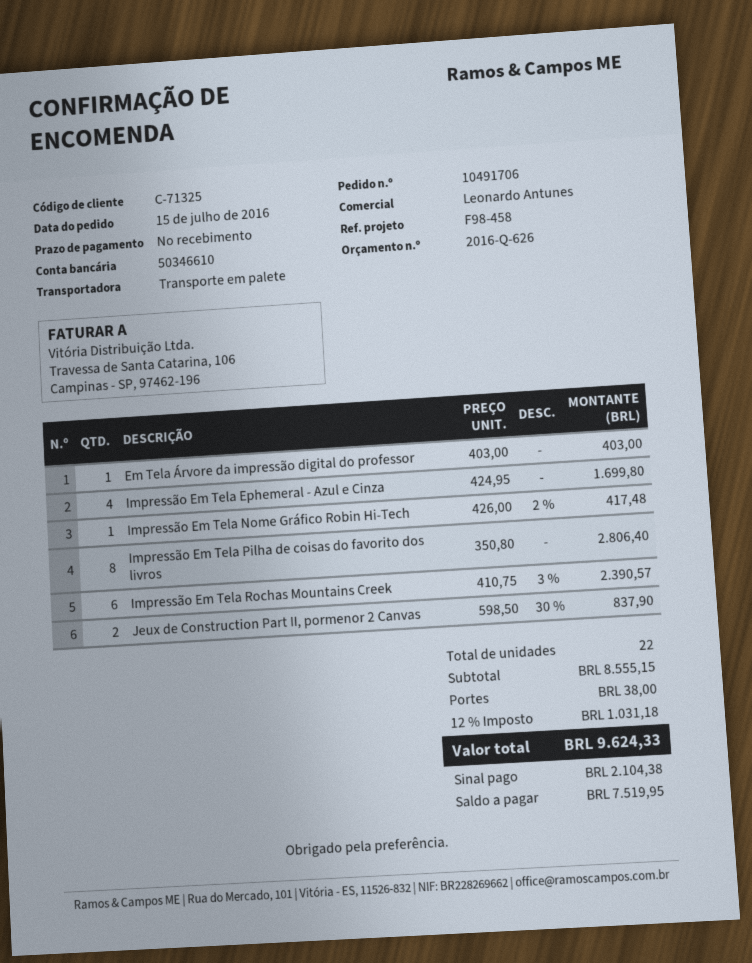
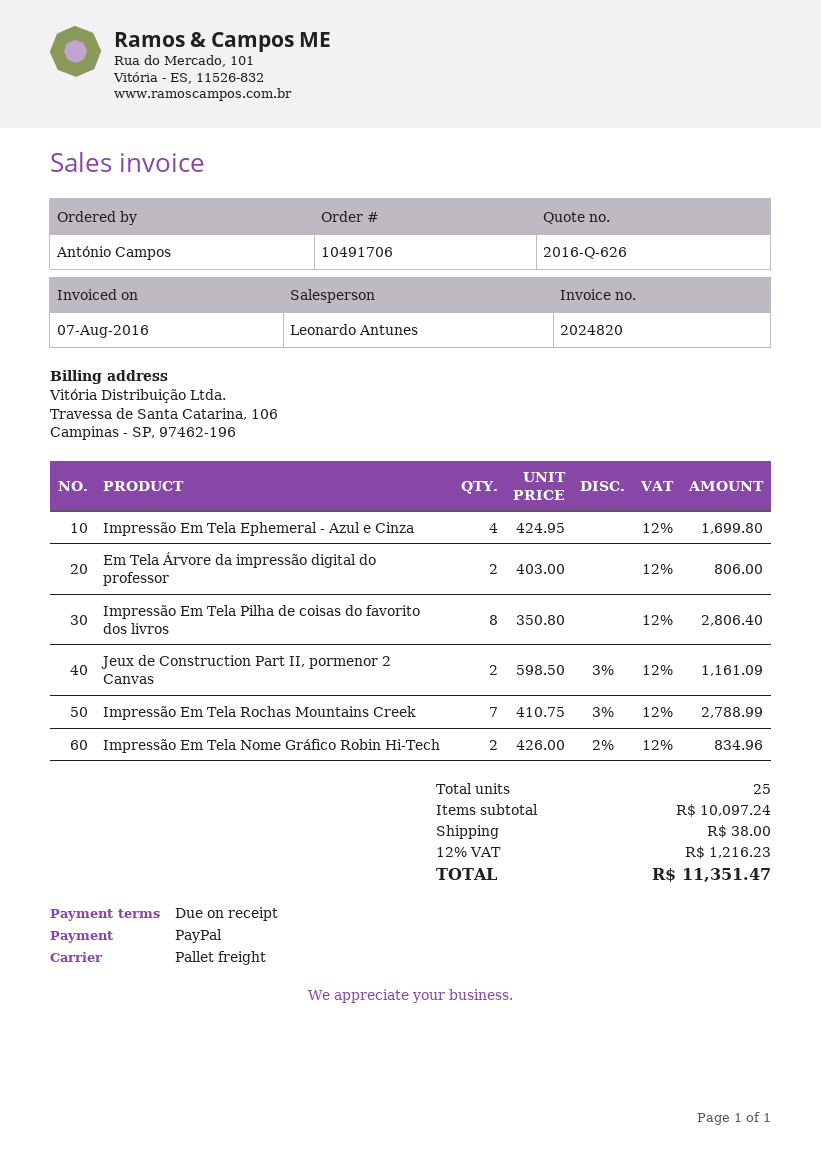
Em Tela Árvore da impressão digital do professor: 1 x 403.00 = 403.00 -> 2 x 403.00 = 806.00
Impressão Em Tela Nome Gráfico Robin Hi-Tech: 1 x 426.00 - 2% = 417.48 -> 2 x 426.00 - 2% = 834.96
Impressão Em Tela Rochas Mountains Creek: 6 x 410.75 - 3% = 2390.57 -> 7 x 410.75 - 3% = 2788.99
Jeux de Construction Part II, pormenor 2 Canvas: 2 x 598.50 - 30% = 837.90 -> 2 x 598.50 - 3% = 1161.09
total quantity: 22 -> 25
subtotal: 8555.15 -> 10097.24
tax: 12% = 1031.18 -> 12% = 1216.23
total: 9624.33 -> 11351.47

